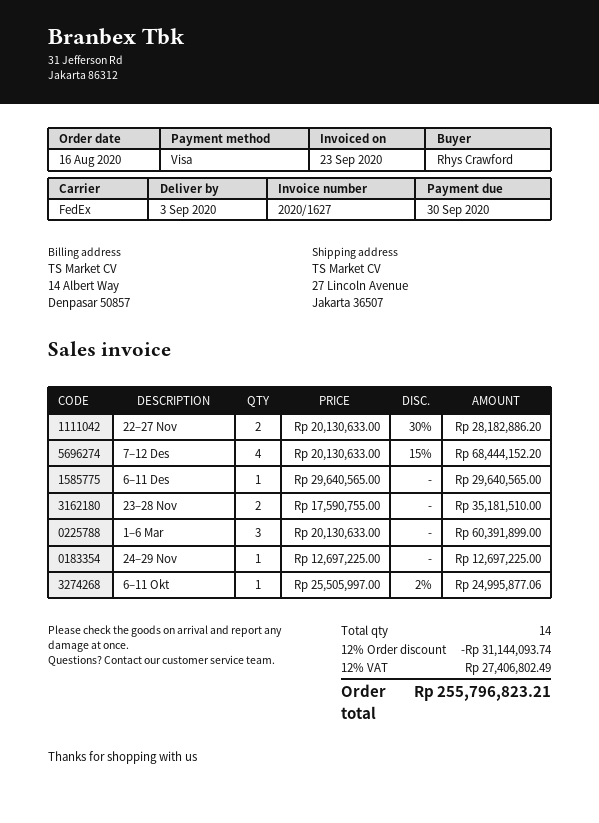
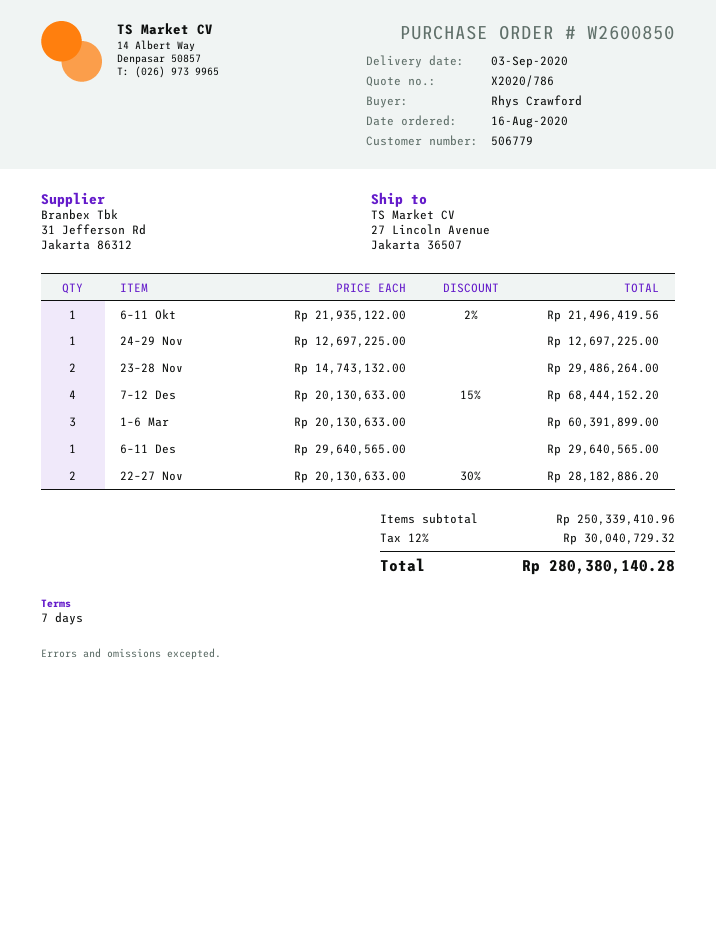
23–28 Nov: 2 x 17590755.00 = 35181510.00 -> 2 x 14743132.00 = 29486264.00
6–11 Okt: 1 x 25505997.00 - 2% = 24995877.06 -> 1 x 21935122.00 - 2% = 21496419.56
discount: 12% = 31144093.74 -> none
tax: 12% = 27406802.49 -> 12% = 30040729.32
total: 255796823.21 -> 280380140.28

